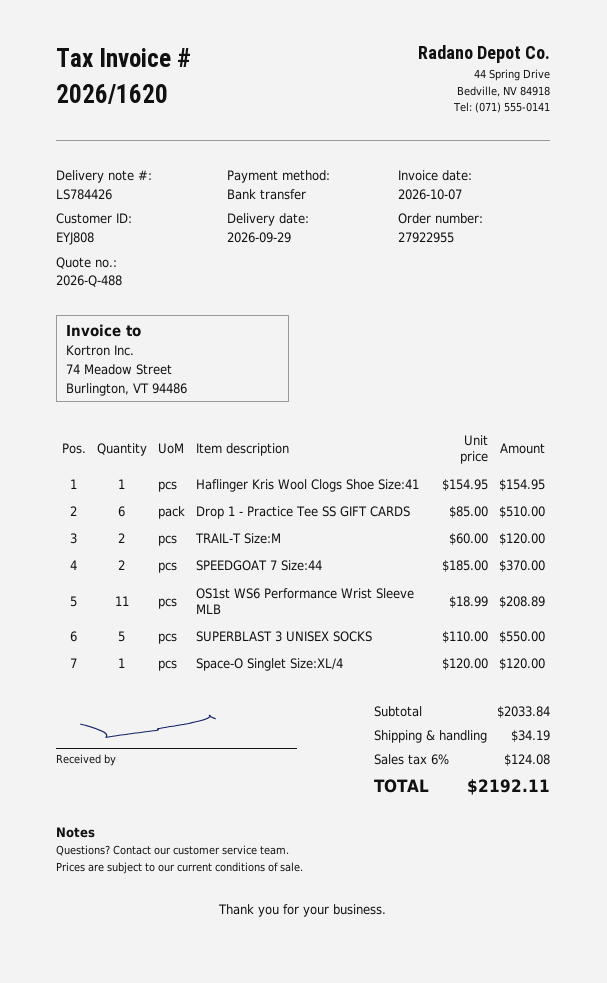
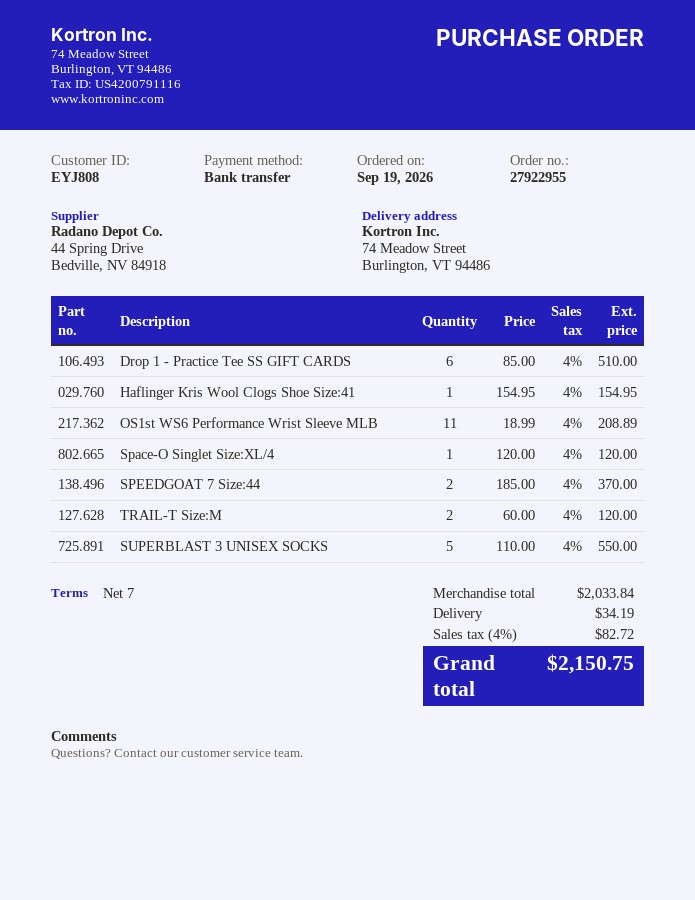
tax: 6% = 124.08 -> 4% = 82.72
total: 2192.11 -> 2150.75

